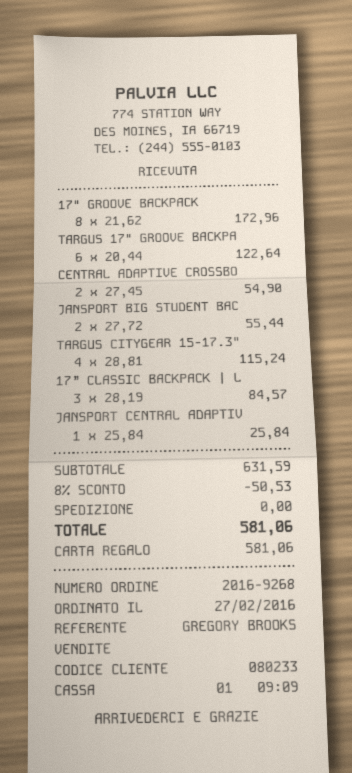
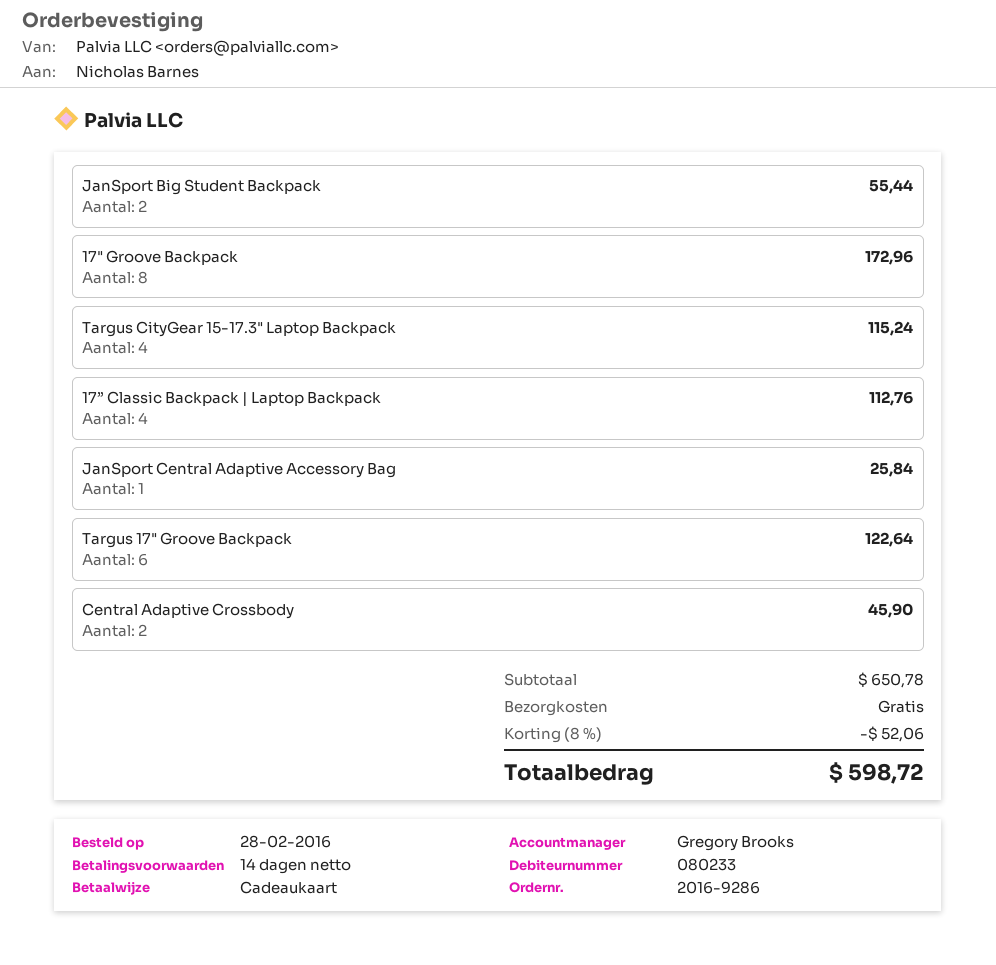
order number: 2016-9268 -> 2016-9286
order date: 2016-02-27 -> 2016-02-28
CENTRAL ADAPTIVE CROSSBO: 2 for 54.90 -> 2 for 45.90
17” CLASSIC BACKPACK | L: 3 for 84.57 -> 4 for 112.76
subtotal: 631.59 -> 650.78
discount: 8% = 50.53 -> 8% = 52.06
total: 581.06 -> 598.72

